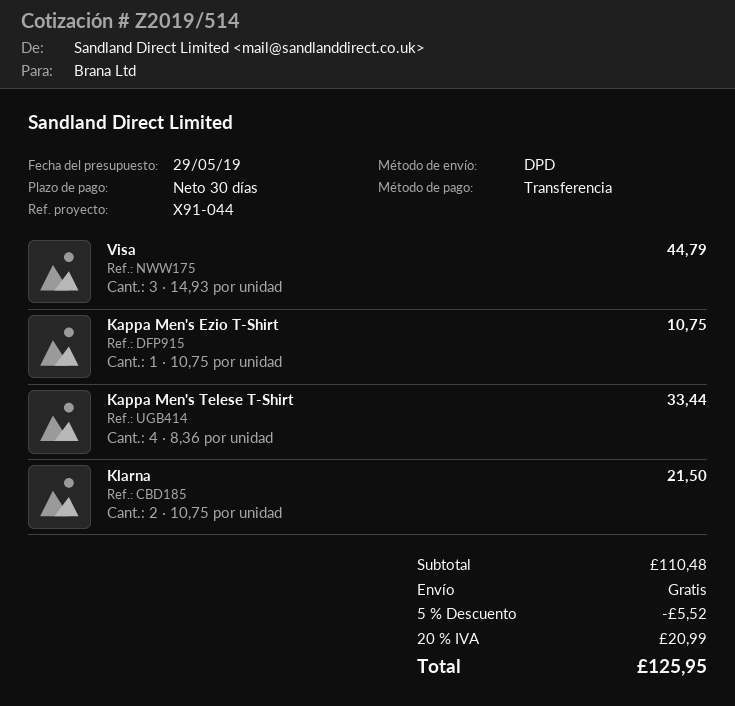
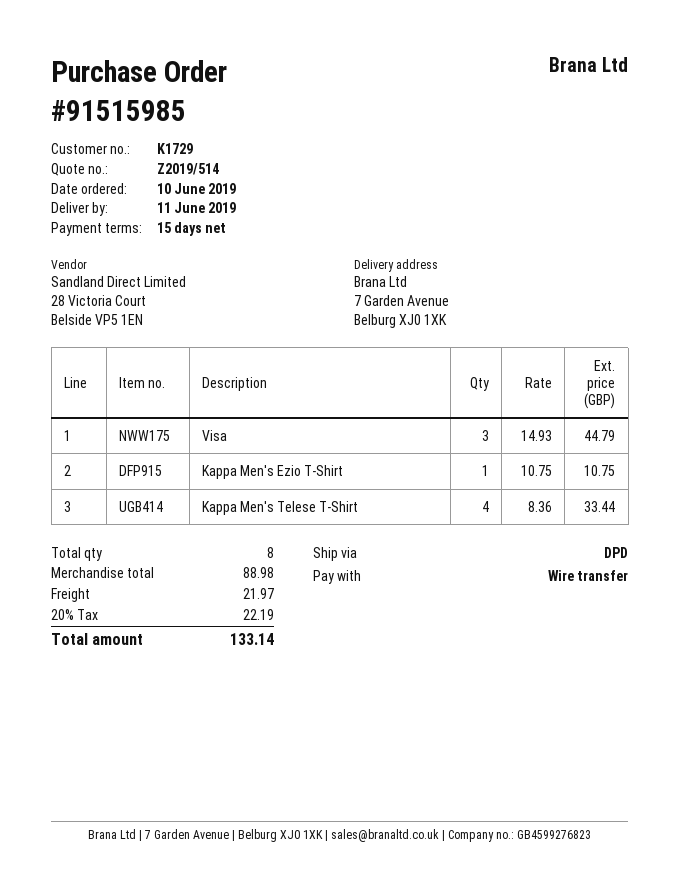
payment terms: 30 days -> 15 days
Klarna: 2 x 10.75 = 21.50 -> none
subtotal: 110.48 -> 88.98
discount: 5% = 5.52 -> none
shipping: 0.00 -> 21.97
tax: 20% = 20.99 -> 20% = 22.19
total: 125.95 -> 133.14

